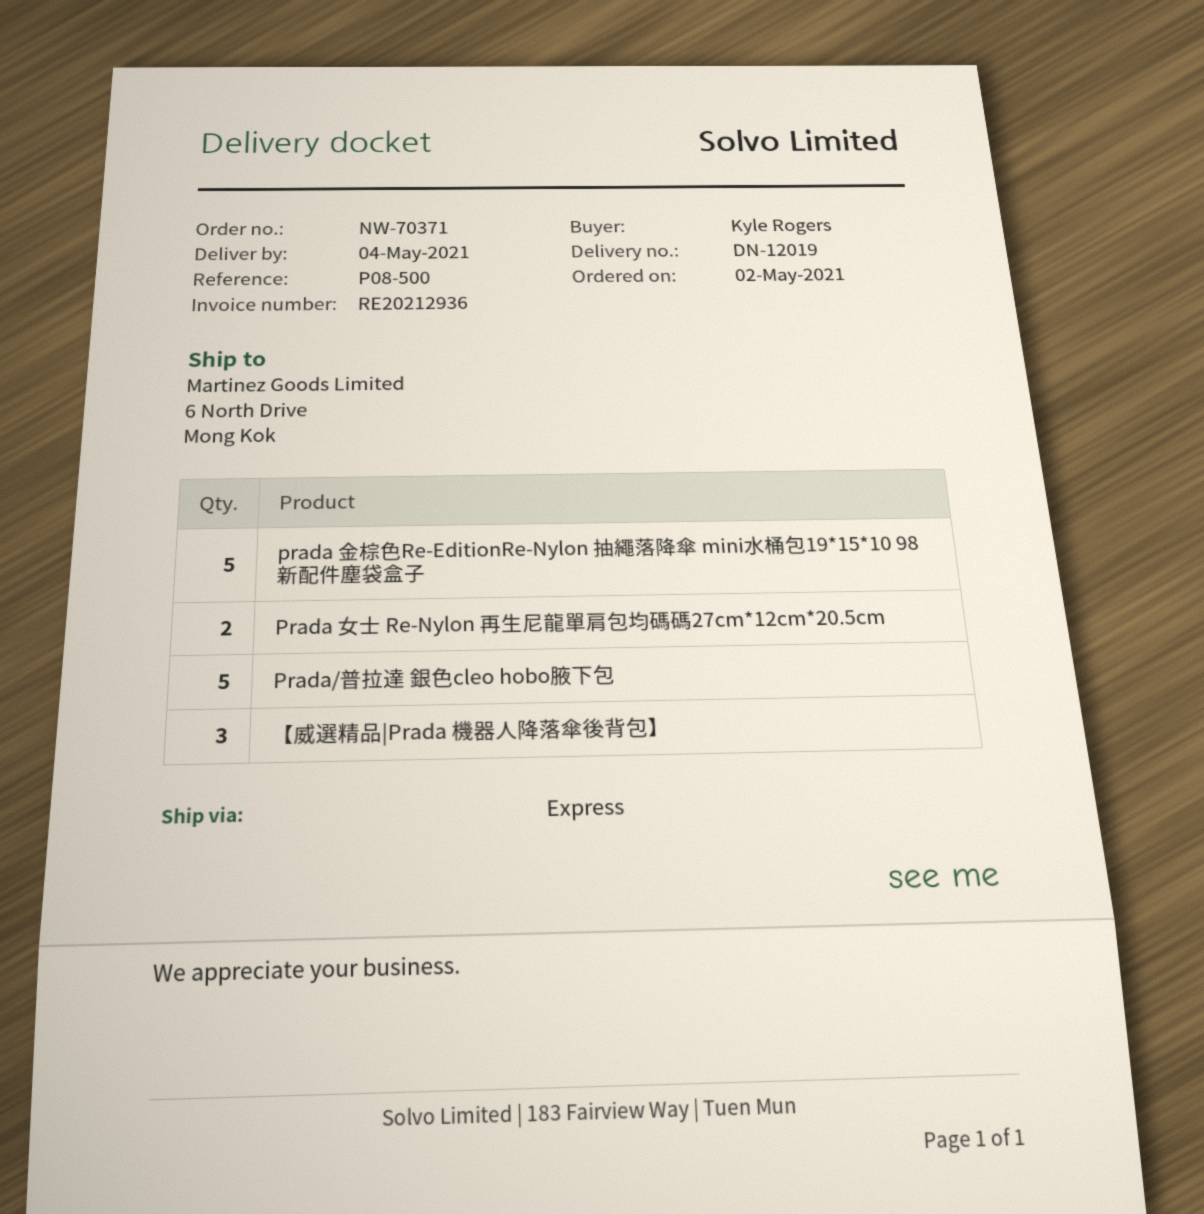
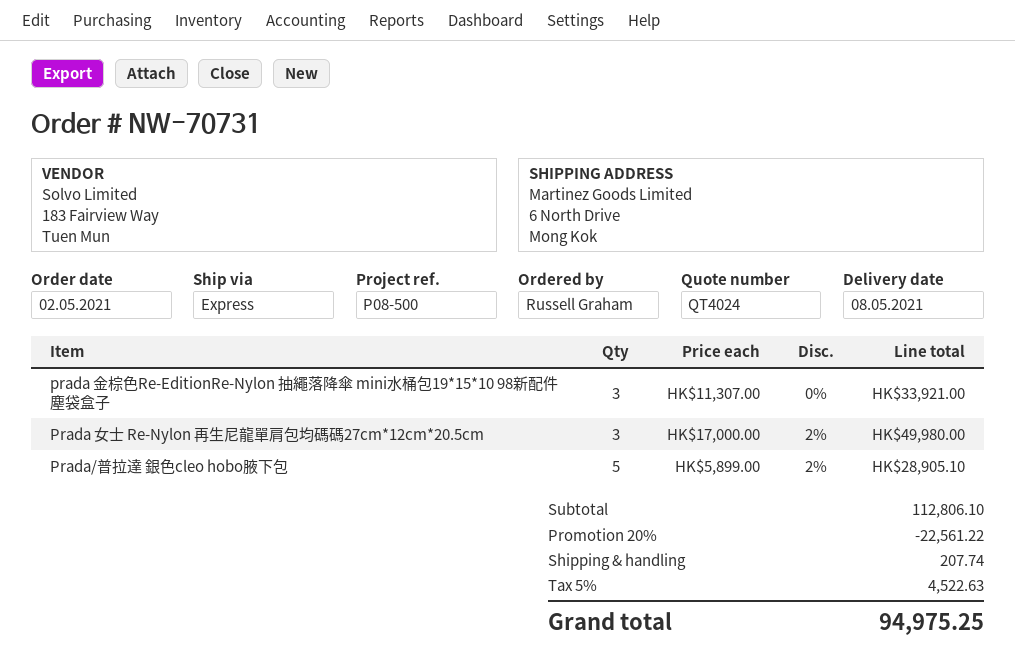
order number: NW-70371 -> NW-70731
delivery date: 2021-05-04 -> 2021-05-08
ordered by: Kyle Rogers -> Russell Graham
prada 金棕色Re-EditionRe-Nylon 抽繩落降傘 mini水桶包19*15*10 98新配件塵袋盒子: 5 -> 3
Prada 女士 Re-Nylon 再生尼龍單肩包均碼碼27cm*12cm*20.5cm: 2 -> 3
【威選精品|Prada 機器人降落傘後背包】: 3 -> none

